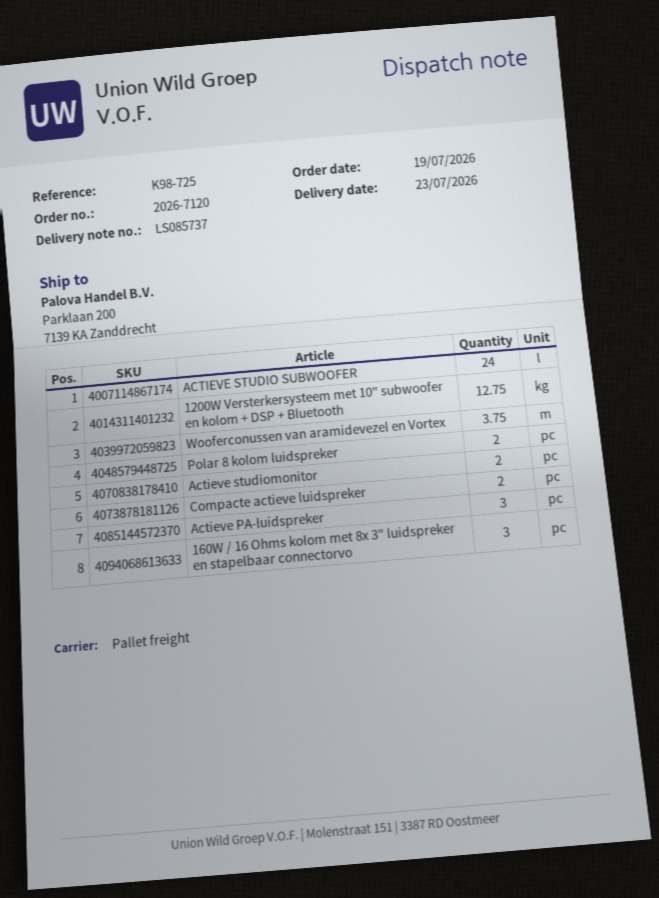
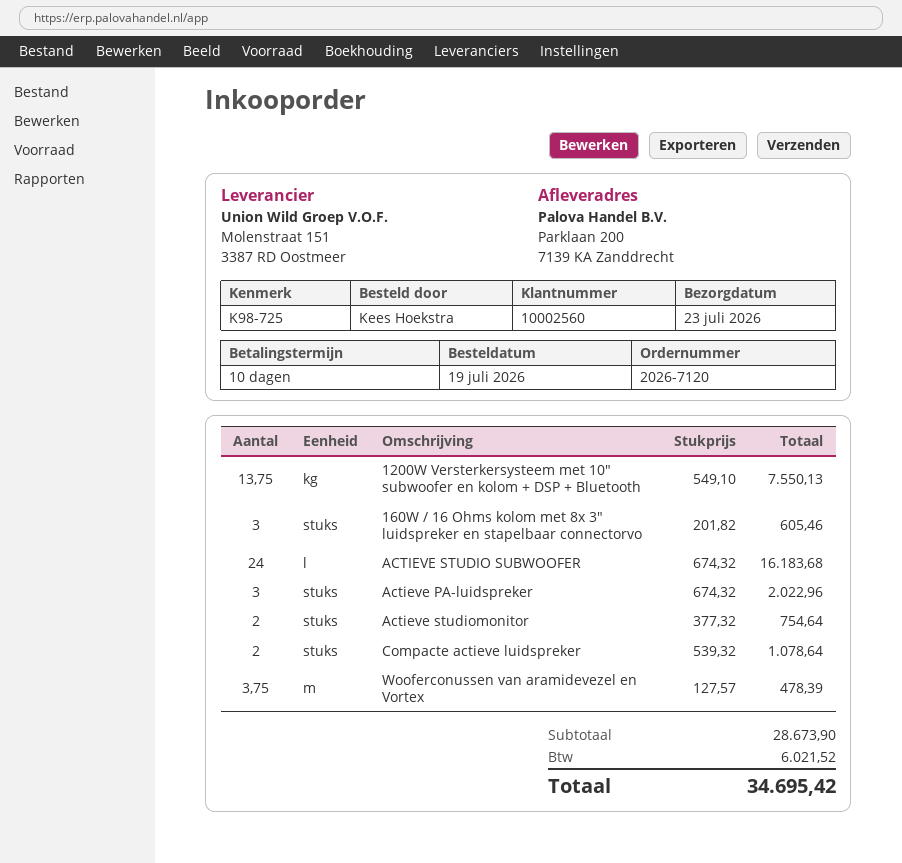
1200W Versterkersysteem met 10" subwoofer en kolom + DSP + Bluetooth: 12.75 -> 13.75
Polar 8 kolom luidspreker: 2 -> none

